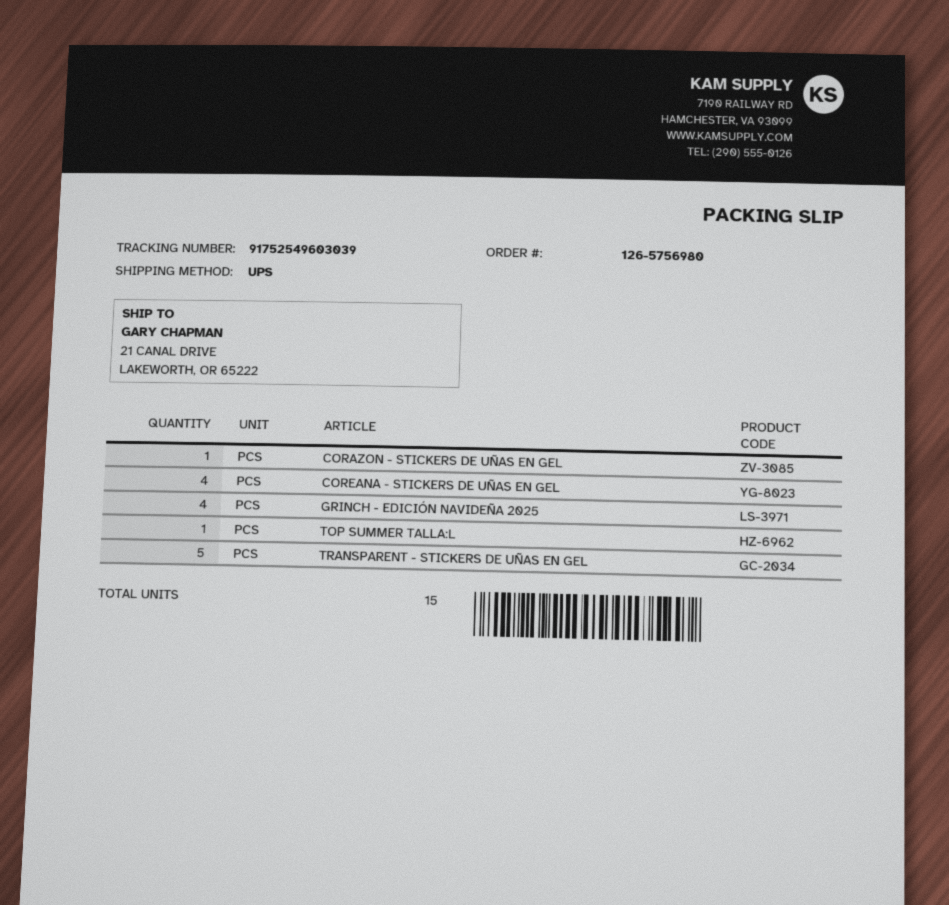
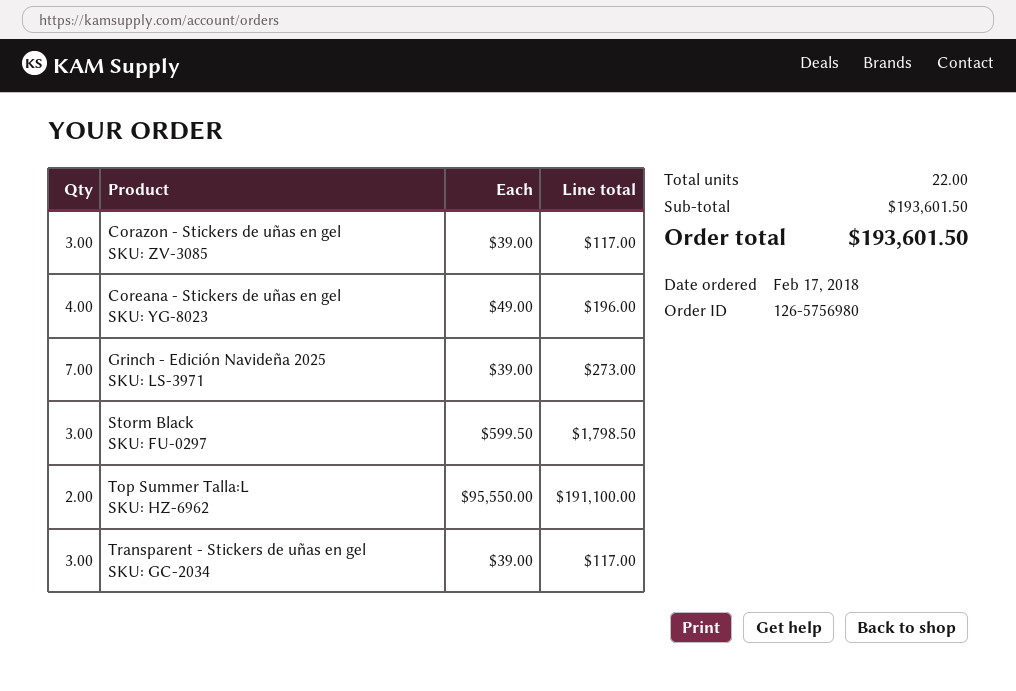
CORAZON - STICKERS DE UÑAS EN GEL: 1 -> 3
GRINCH - EDICIÓN NAVIDEÑA 2025: 4 -> 7
TOP SUMMER TALLA:L: 1 -> 2
TRANSPARENT - STICKERS DE UÑAS EN GEL: 5 -> 3
Storm Black: none -> 3
total quantity: 15 -> 22

